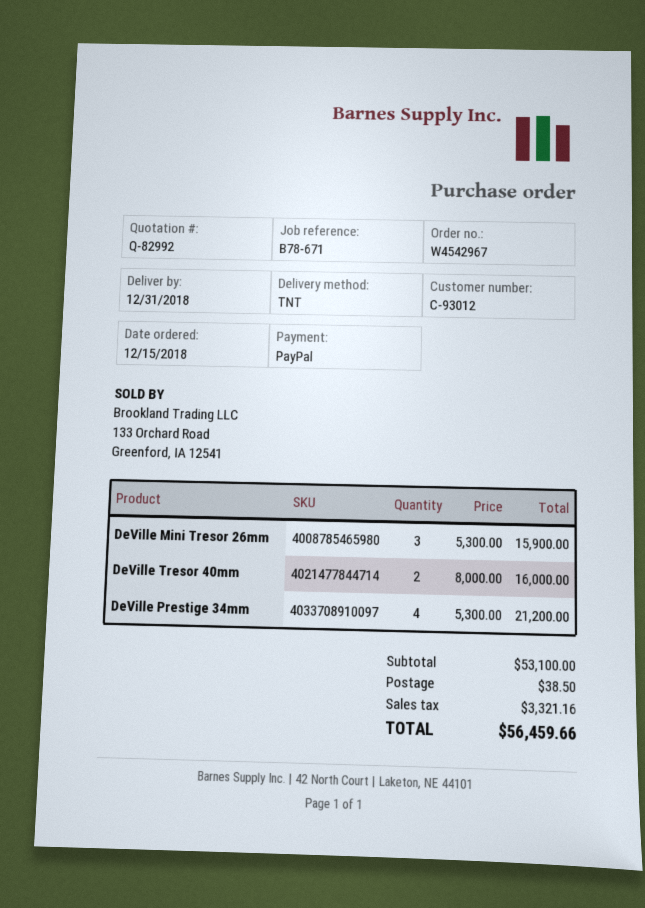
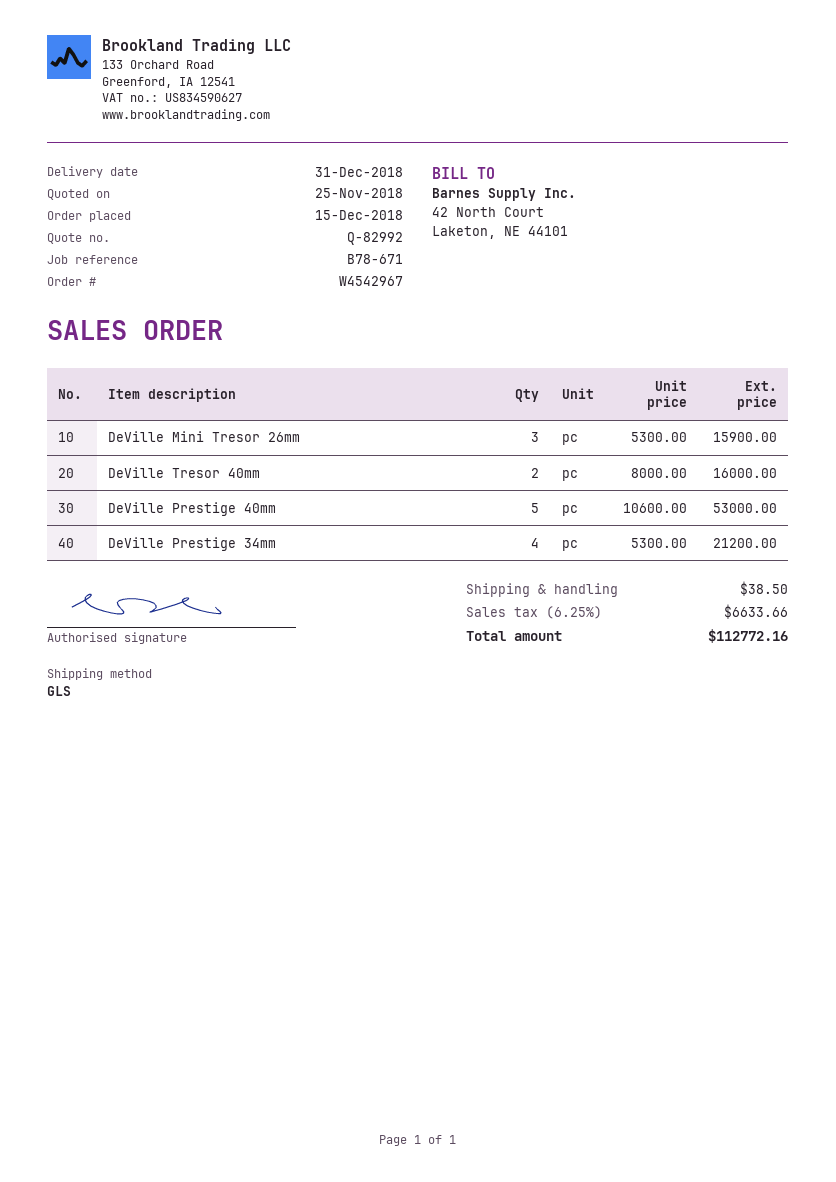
shipping method: TNT -> GLS
DeVille Prestige 40mm: none -> 5 x 10600.00 = 53000.00
tax: 3321.16 -> 6633.66
total: 56459.66 -> 112772.16

